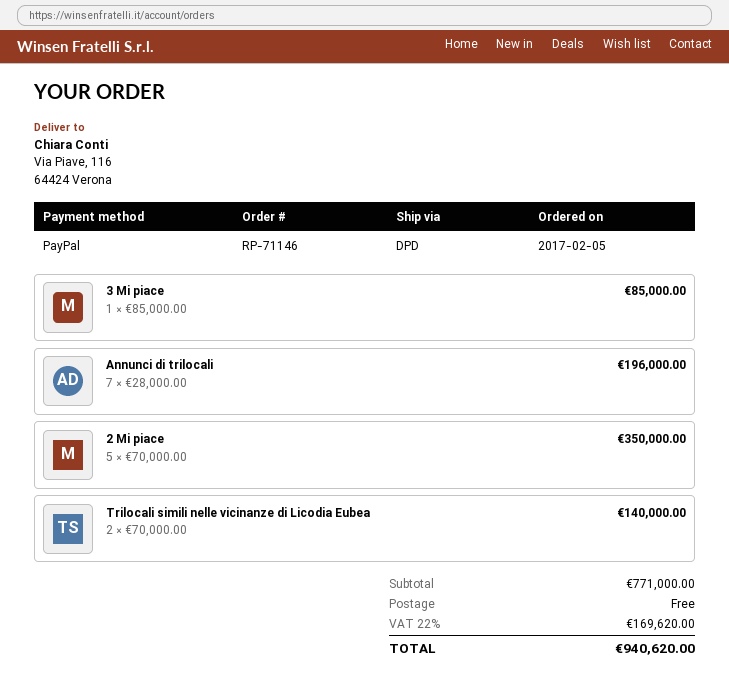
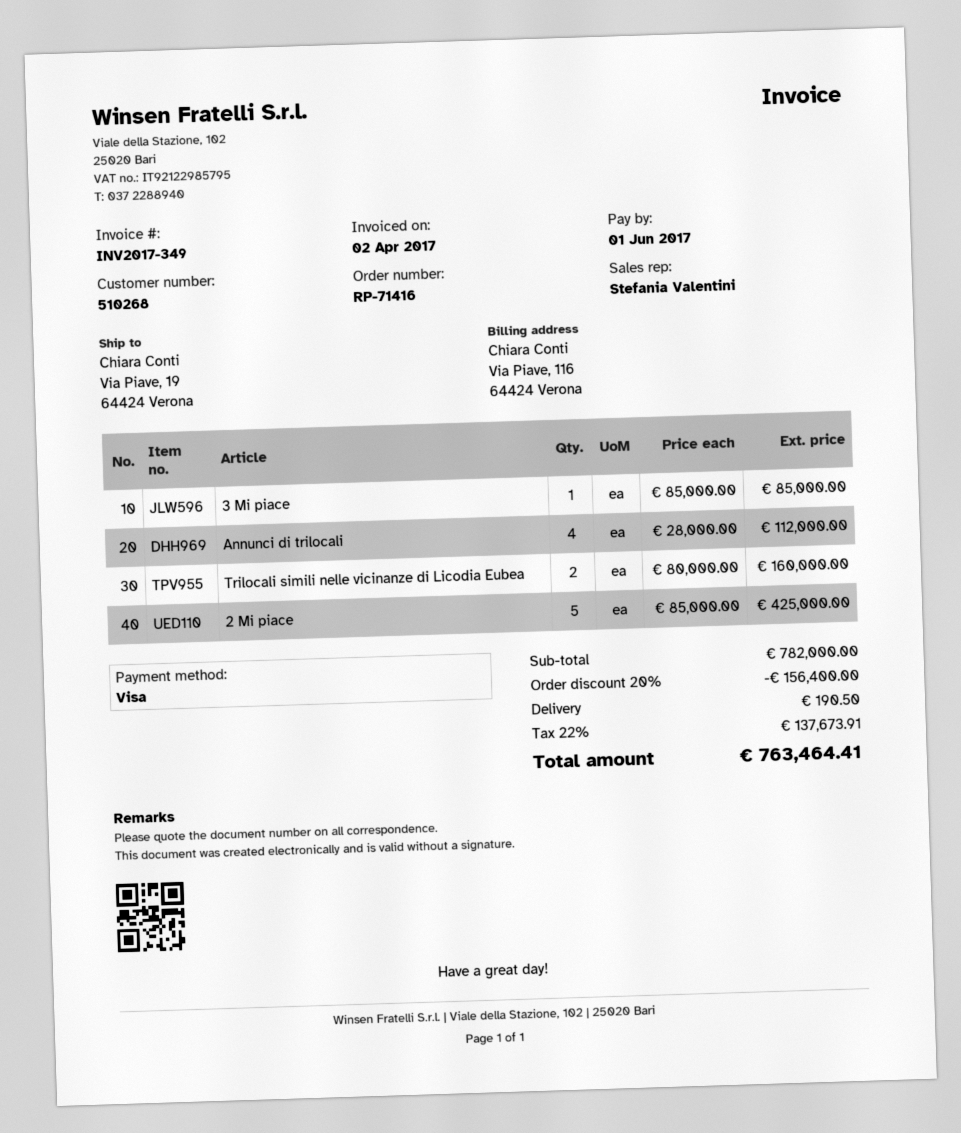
order number: RP-71146 -> RP-71416
payment method: PayPal -> Visa
ship to: Via Piave, 116, 64424 Verona -> Via Piave, 19, 64424 Verona
Annunci di trilocali: 7 x 28000.00 = 196000.00 -> 4 x 28000.00 = 112000.00
2 Mi piace: 5 x 70000.00 = 350000.00 -> 5 x 85000.00 = 425000.00
Trilocali simili nelle vicinanze di Licodia Eubea: 2 x 70000.00 = 140000.00 -> 2 x 80000.00 = 160000.00
subtotal: 771000.00 -> 782000.00
discount: none -> 20% = 156400.00
shipping: 0.00 -> 190.50
tax: 22% = 169620.00 -> 22% = 137673.91
total: 940620.00 -> 763464.41

